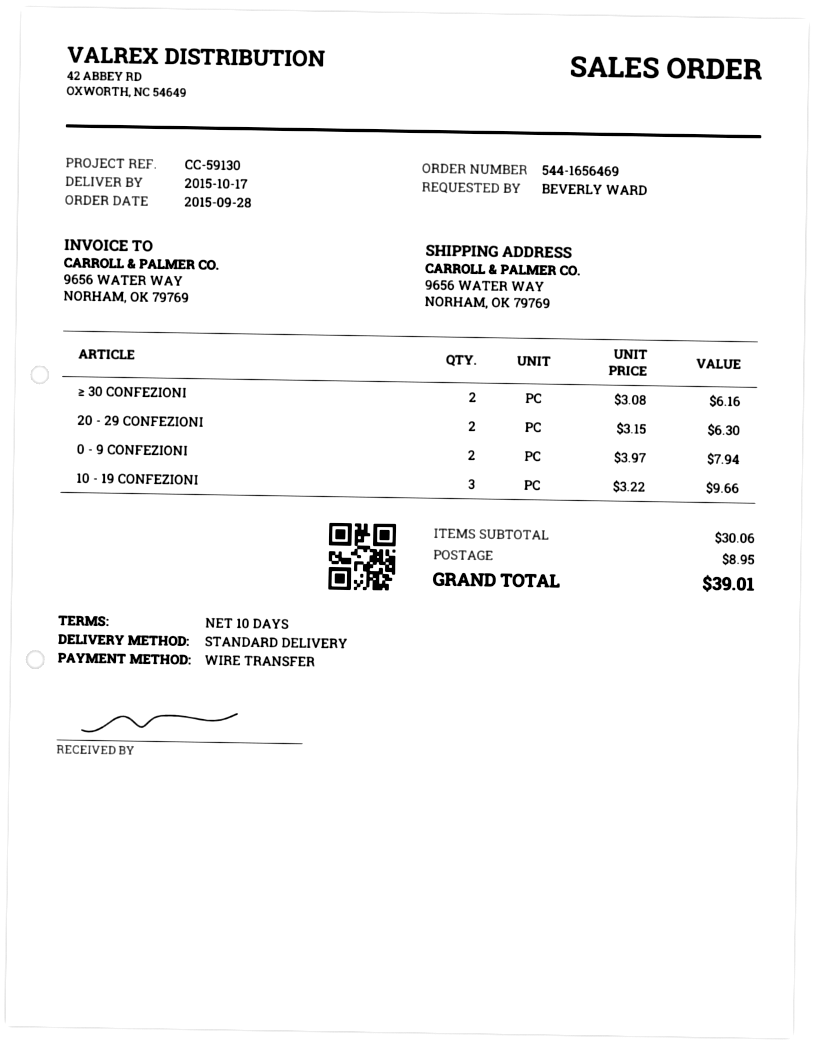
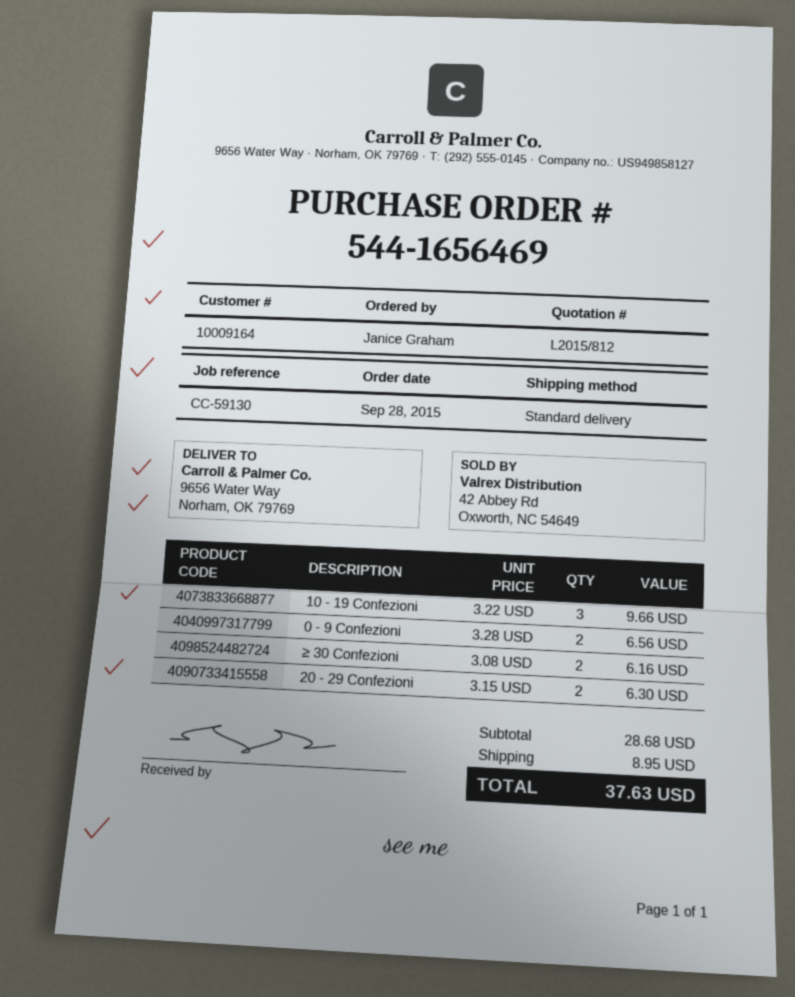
ordered by: BEVERLY WARD -> Janice Graham
0 - 9 CONFEZIONI: 2 x 3.97 = 7.94 -> 2 x 3.28 = 6.56
subtotal: 30.06 -> 28.68
total: 39.01 -> 37.63

